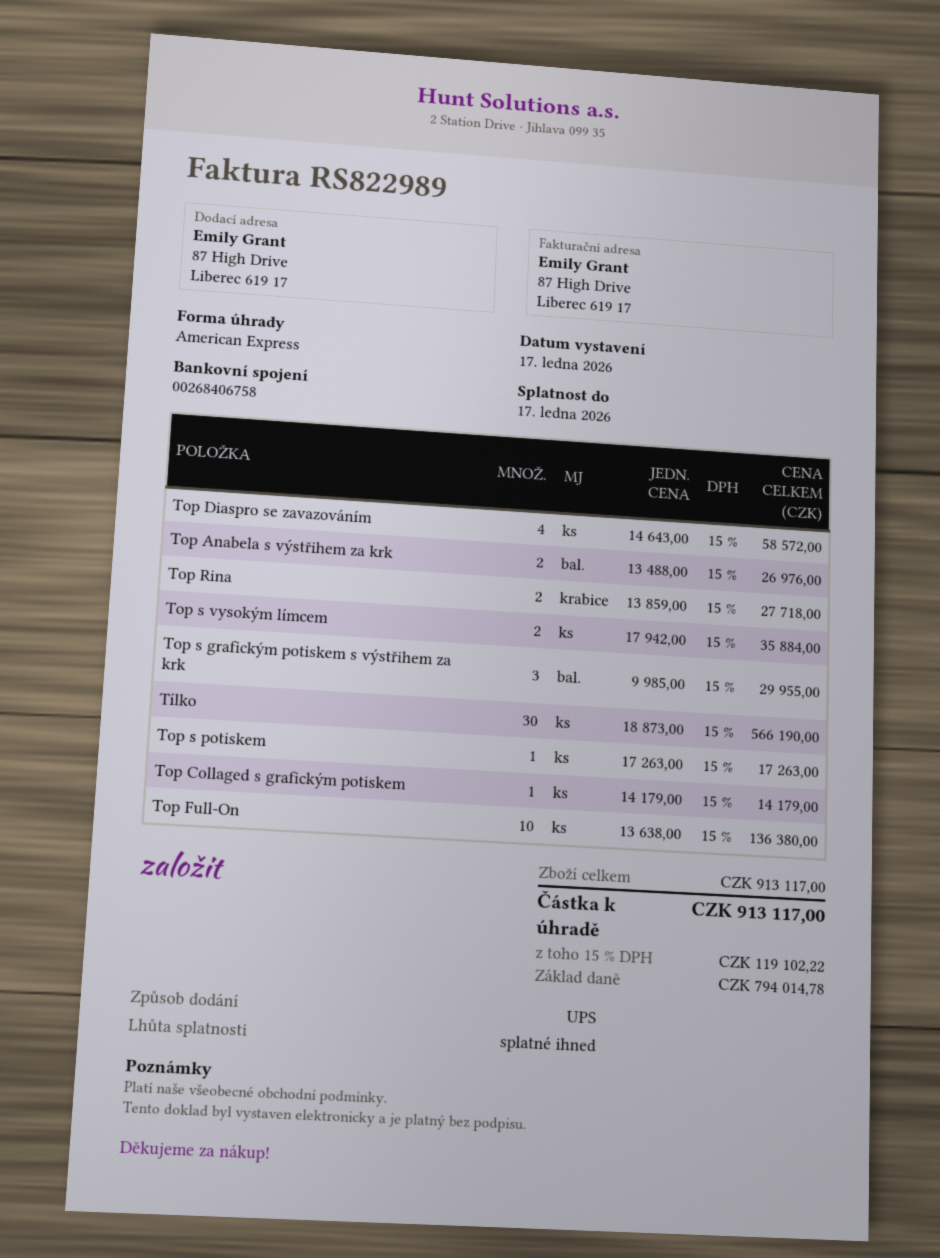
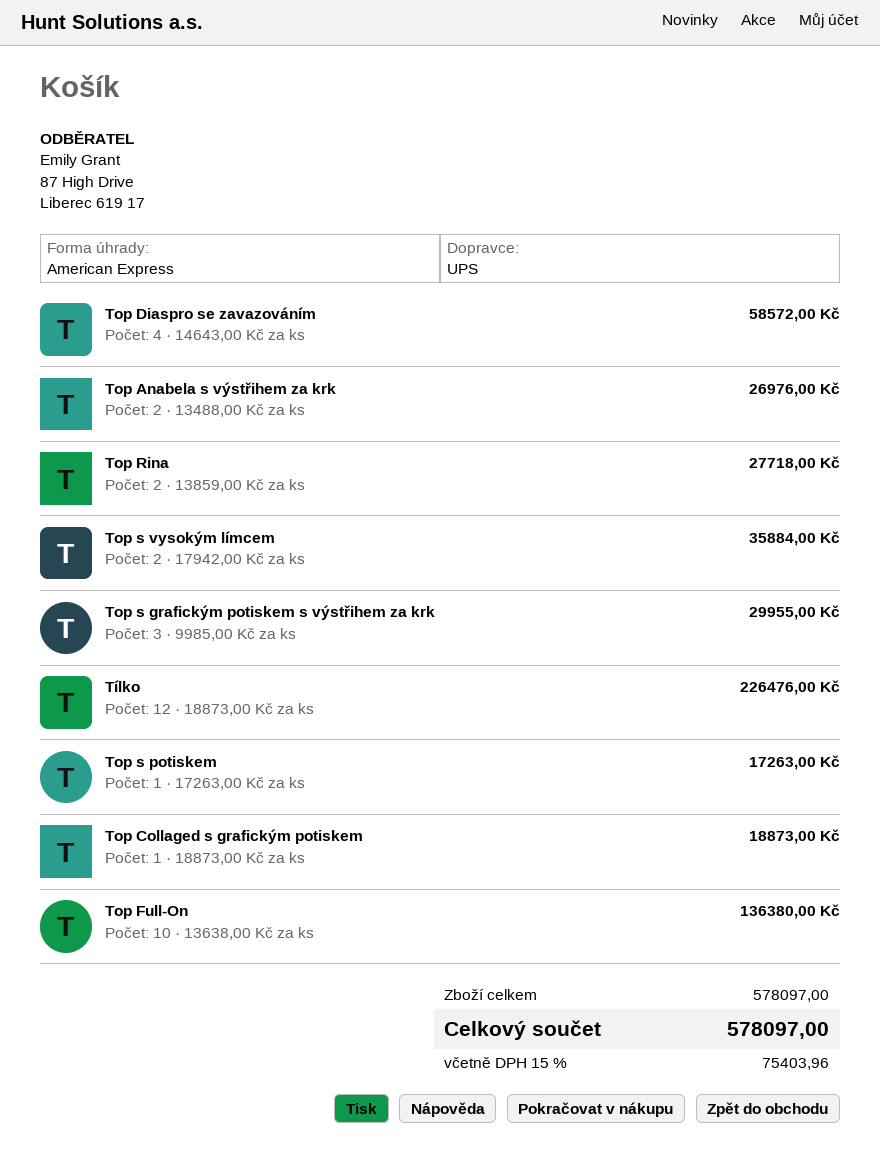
Tílko: 30 x 18873.00 = 566190.00 -> 12 x 18873.00 = 226476.00
Top Collaged s grafickým potiskem: 1 x 14179.00 = 14179.00 -> 1 x 18873.00 = 18873.00
subtotal: 913117.00 -> 578097.00
tax: 15% = 119102.22 -> 15% = 75403.96
total: 913117.00 -> 578097.00

